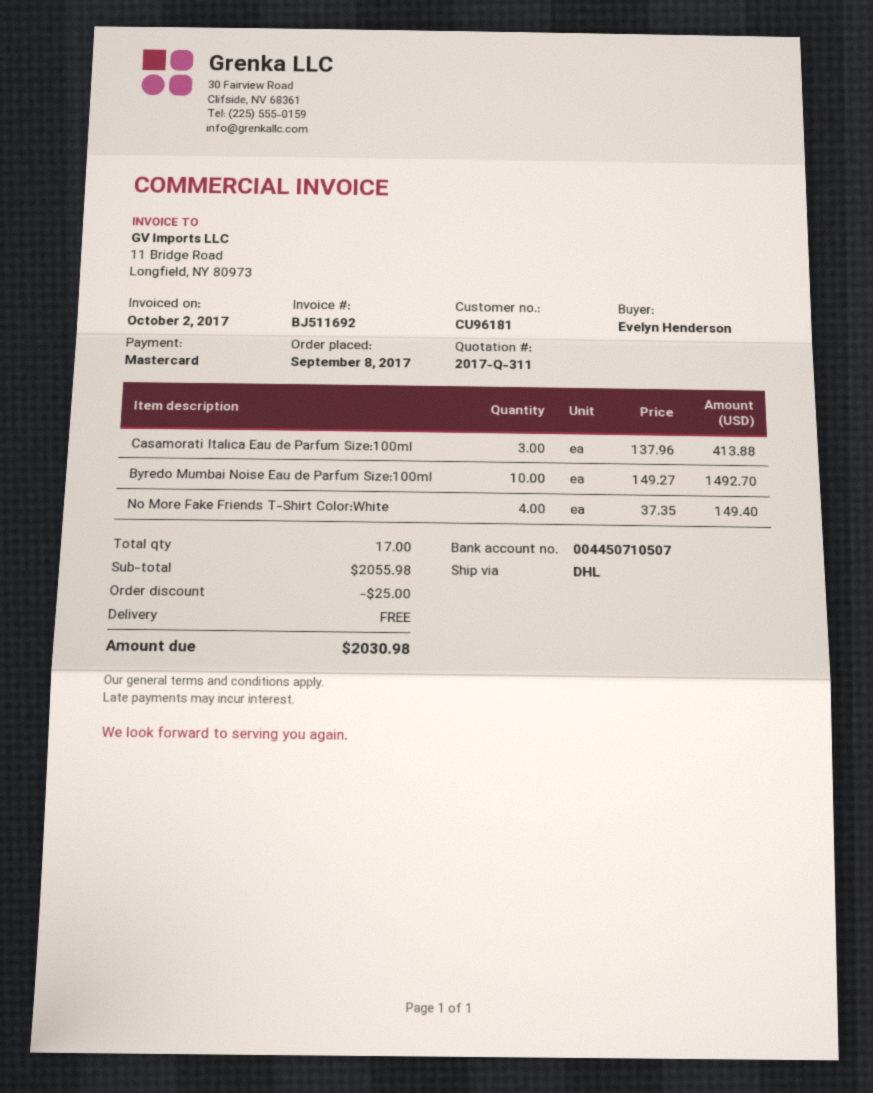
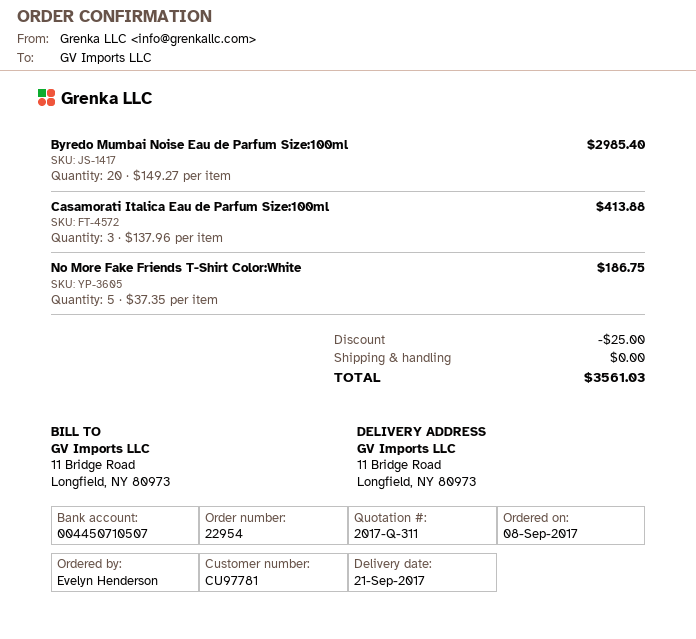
customer number: CU96181 -> CU97781
Byredo Mumbai Noise Eau de Parfum Size:100ml: 10 x 149.27 = 1492.70 -> 20 x 149.27 = 2985.40
No More Fake Friends T-Shirt Color:White: 4 x 37.35 = 149.40 -> 5 x 37.35 = 186.75
total: 2030.98 -> 3561.03

